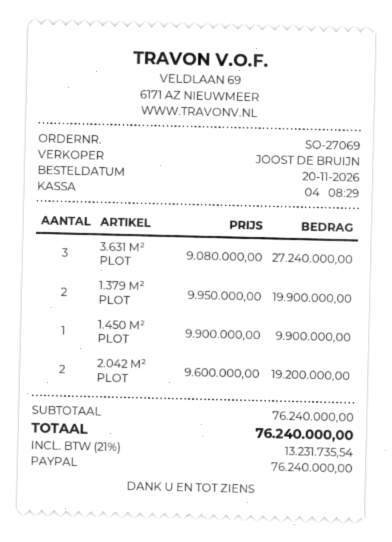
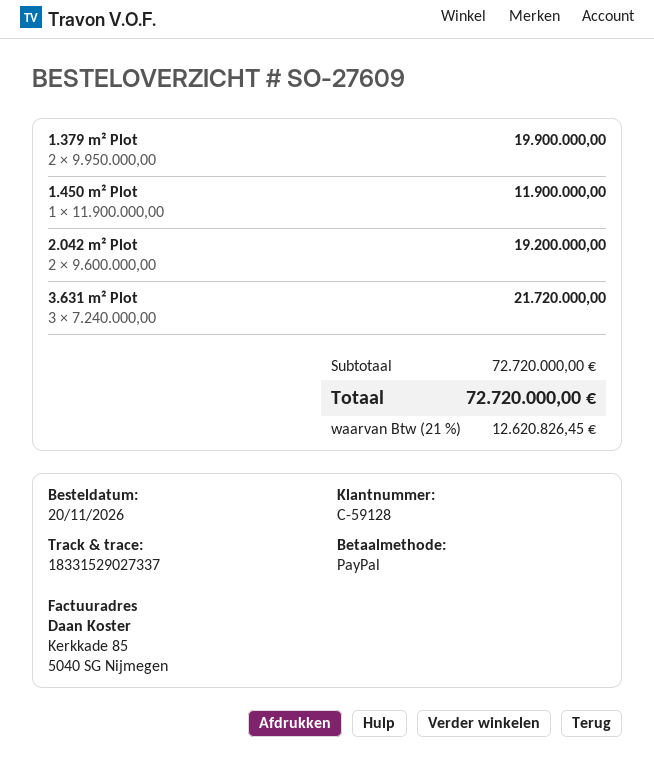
order number: SO-27069 -> SO-27609
3.631 M² PLOT: 3 x 9080000.00 = 27240000.00 -> 3 x 7240000.00 = 21720000.00
1.450 M² PLOT: 1 x 9900000.00 = 9900000.00 -> 1 x 11900000.00 = 11900000.00
subtotal: 76240000.00 -> 72720000.00
tax: 21% = 13231735.54 -> 21% = 12620826.45
total: 76240000.00 -> 72720000.00

